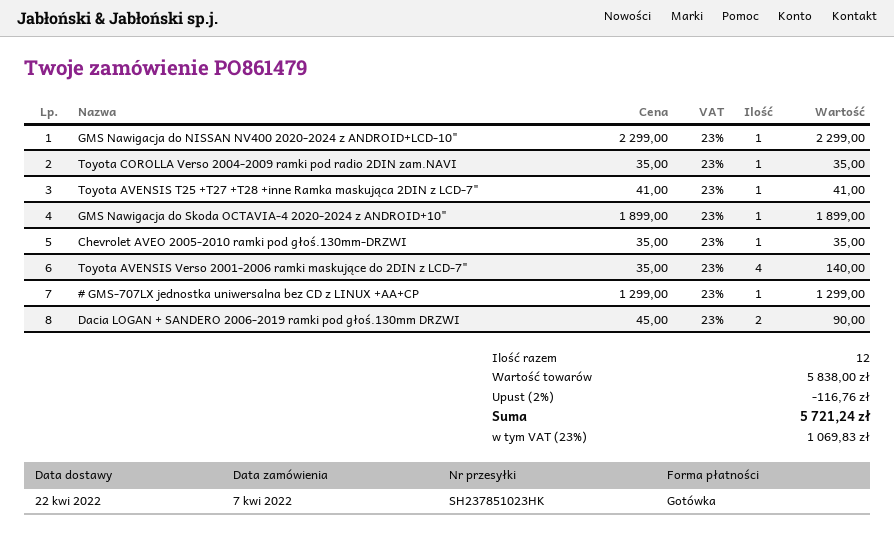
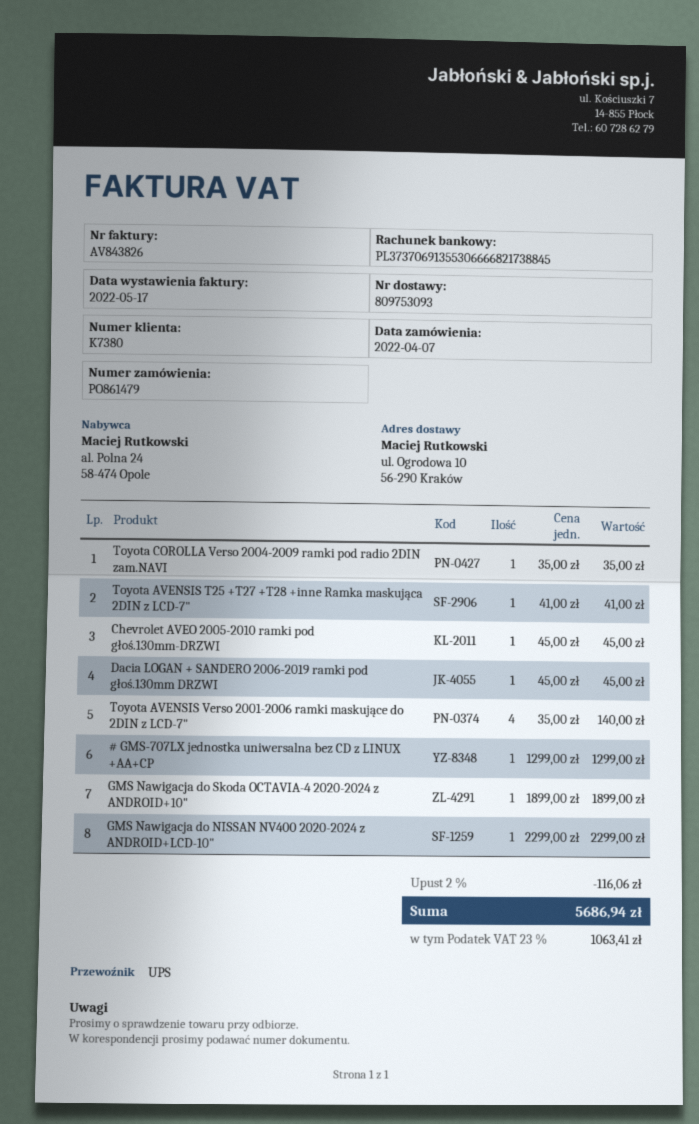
Chevrolet AVEO 2005-2010 ramki pod głoś.130mm-DRZWI: 1 x 35.00 = 35.00 -> 1 x 45.00 = 45.00
Dacia LOGAN + SANDERO 2006-2019 ramki pod głoś.130mm DRZWI: 2 x 45.00 = 90.00 -> 1 x 45.00 = 45.00
discount: 2% = 116.76 -> 2% = 116.06
tax: 23% = 1069.83 -> 23% = 1063.41
total: 5721.24 -> 5686.94

